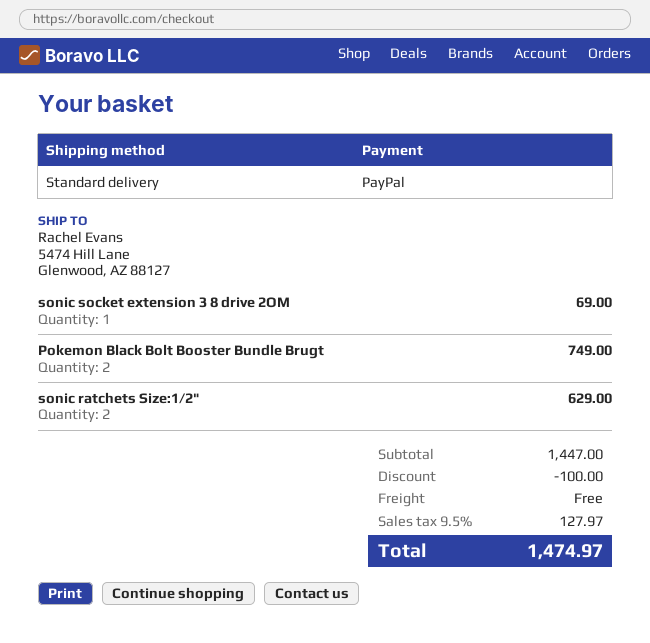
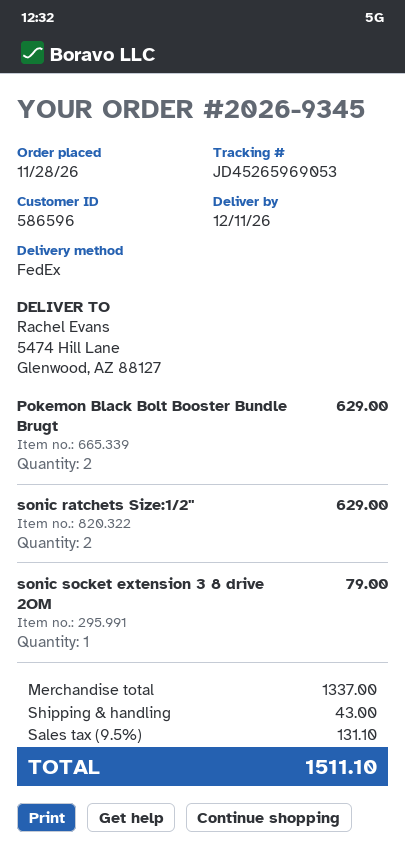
shipping method: standard -> FedEx
sonic socket extension 3 8 drive 2OM: 1 for 69.00 -> 1 for 79.00
Pokemon Black Bolt Booster Bundle Brugt: 2 for 749.00 -> 2 for 629.00
subtotal: 1447.00 -> 1337.00
discount: 100.00 -> none
shipping: 0.00 -> 43.00
tax: 9.5% = 127.97 -> 9.5% = 131.10
total: 1474.97 -> 1511.10

